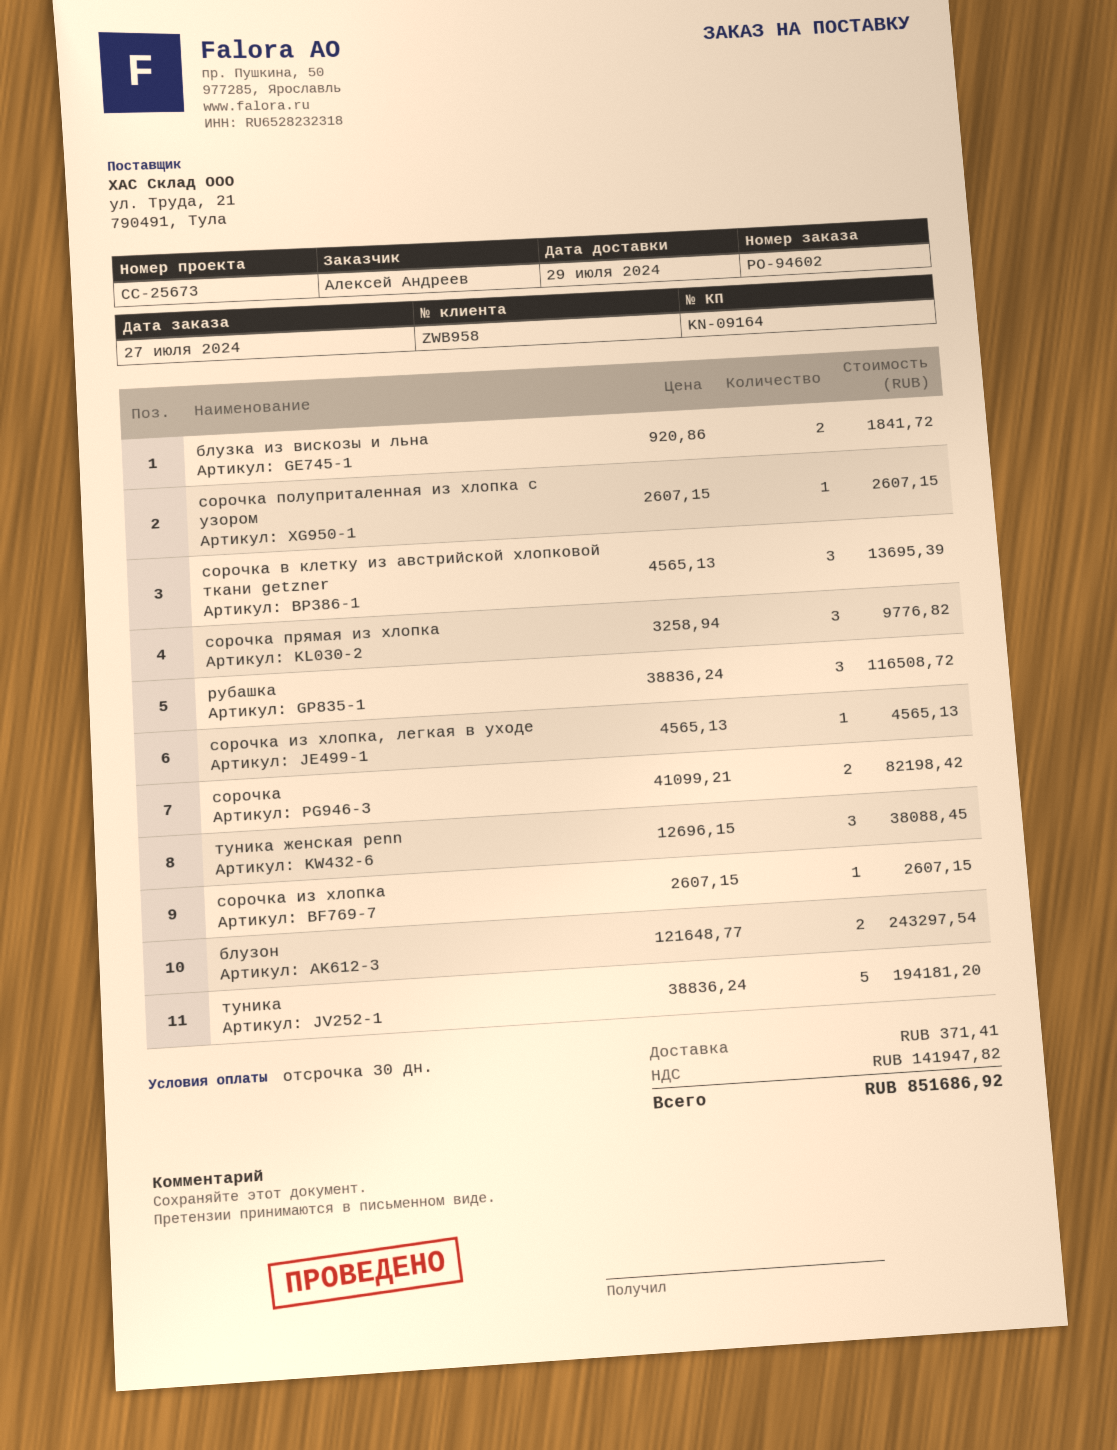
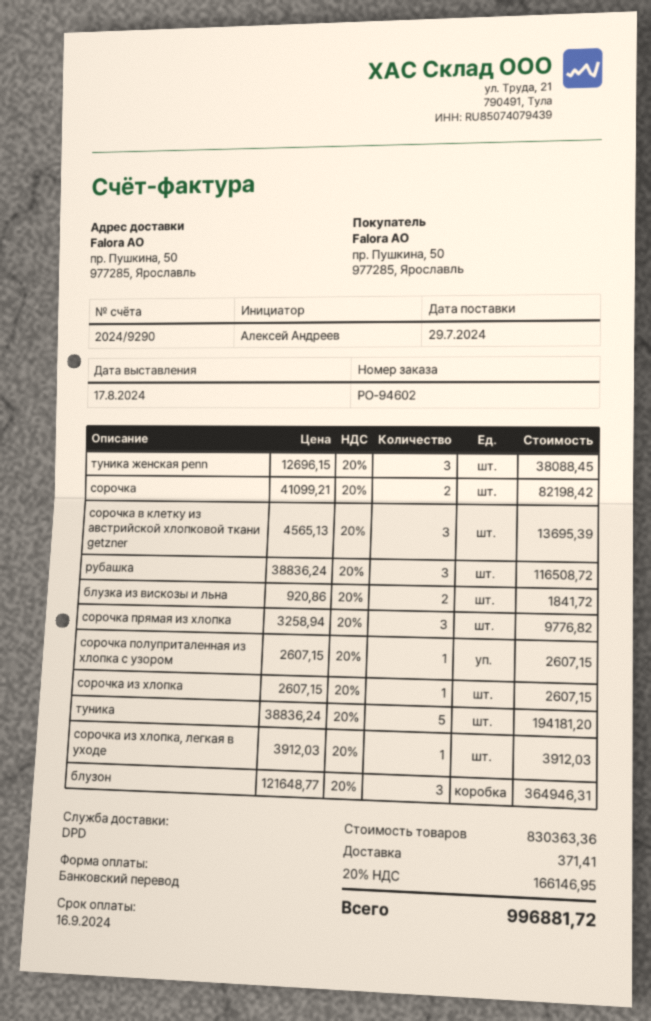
сорочка из хлопка, легкая в уходе: 1 x 4565.13 = 4565.13 -> 1 x 3912.03 = 3912.03
блузон: 2 x 121648.77 = 243297.54 -> 3 x 121648.77 = 364946.31
tax: 141947.82 -> 166146.95
total: 851686.92 -> 996881.72

